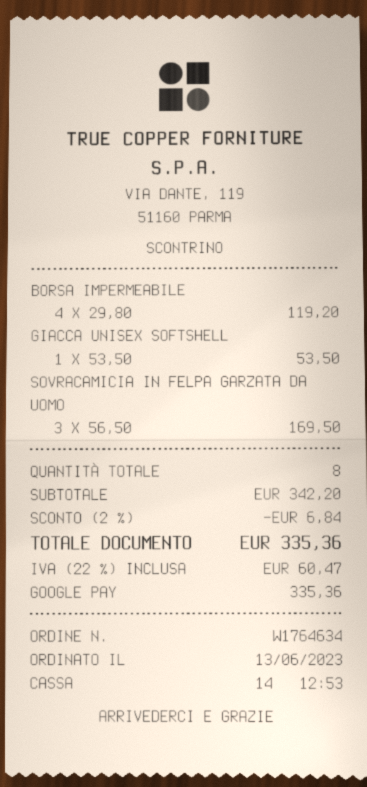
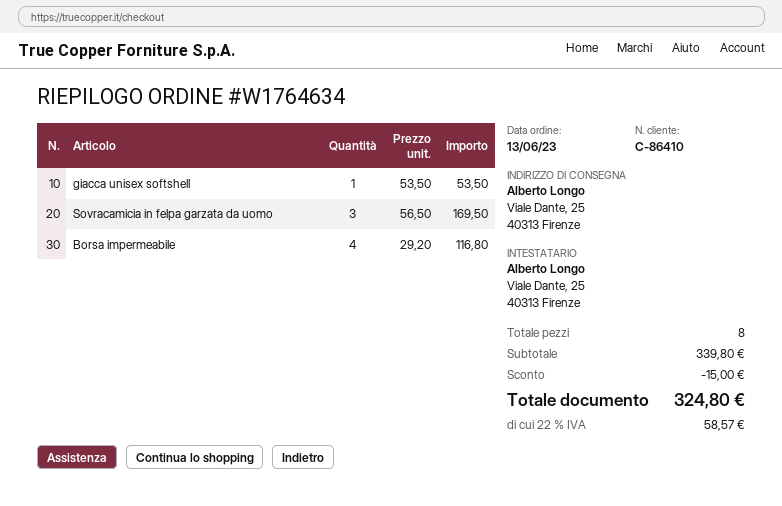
BORSA IMPERMEABILE: 4 x 29.80 = 119.20 -> 4 x 29.20 = 116.80
subtotal: 342.20 -> 339.80
discount: 6.84 -> 15.00
tax: 22% = 60.47 -> 22% = 58.57
total: 335.36 -> 324.80

